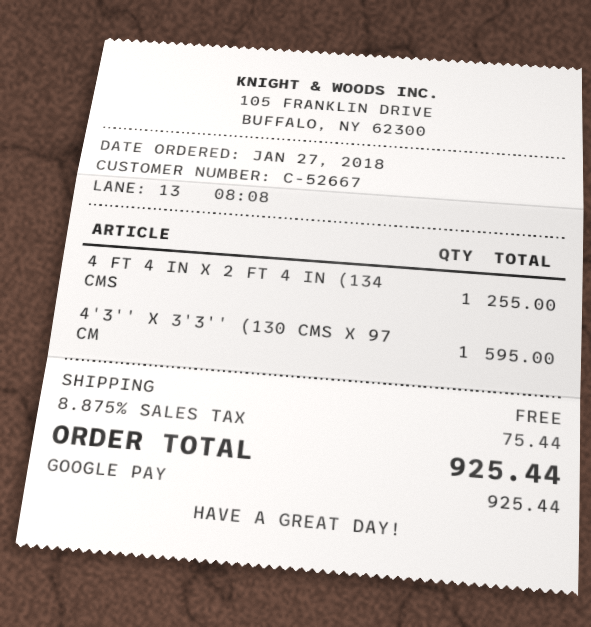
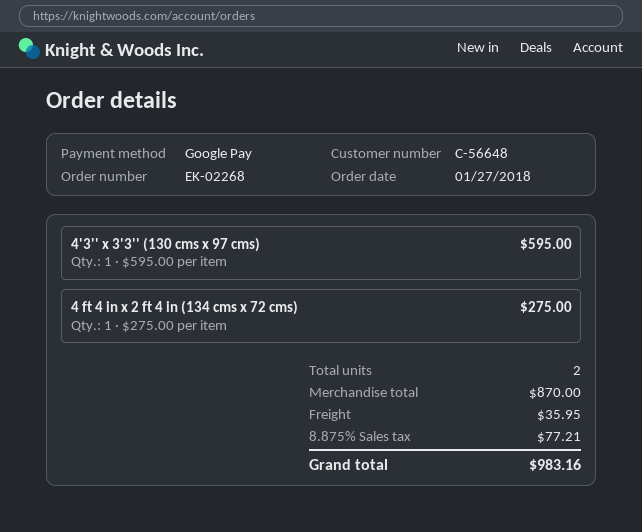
customer number: C-52667 -> C-56648
4 FT 4 IN X 2 FT 4 IN (134 CMS: 1 for 255.00 -> 1 for 275.00
shipping: 0.00 -> 35.95
tax: 8.875% = 75.44 -> 8.875% = 77.21
total: 925.44 -> 983.16

